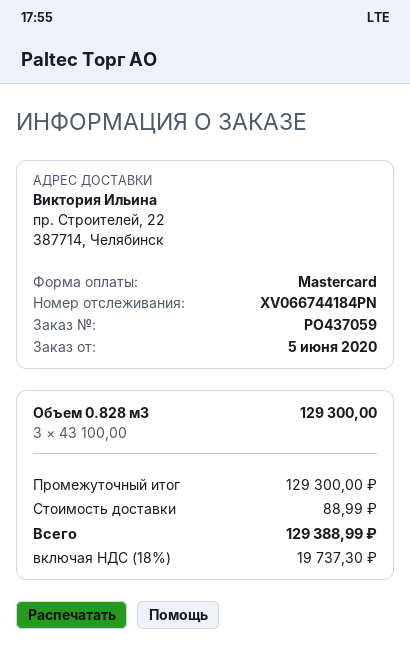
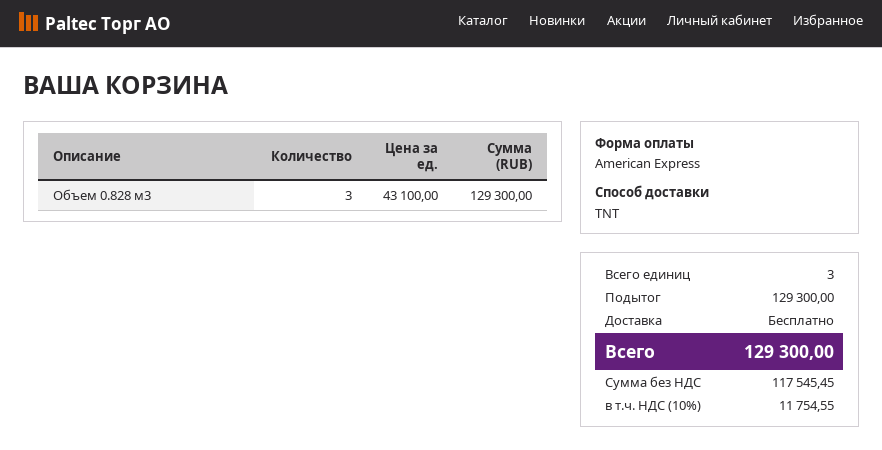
payment method: Mastercard -> American Express
shipping: 88.99 -> 0.00
tax: 18% = 19737.30 -> 10% = 11754.55
total: 129388.99 -> 129300.00

